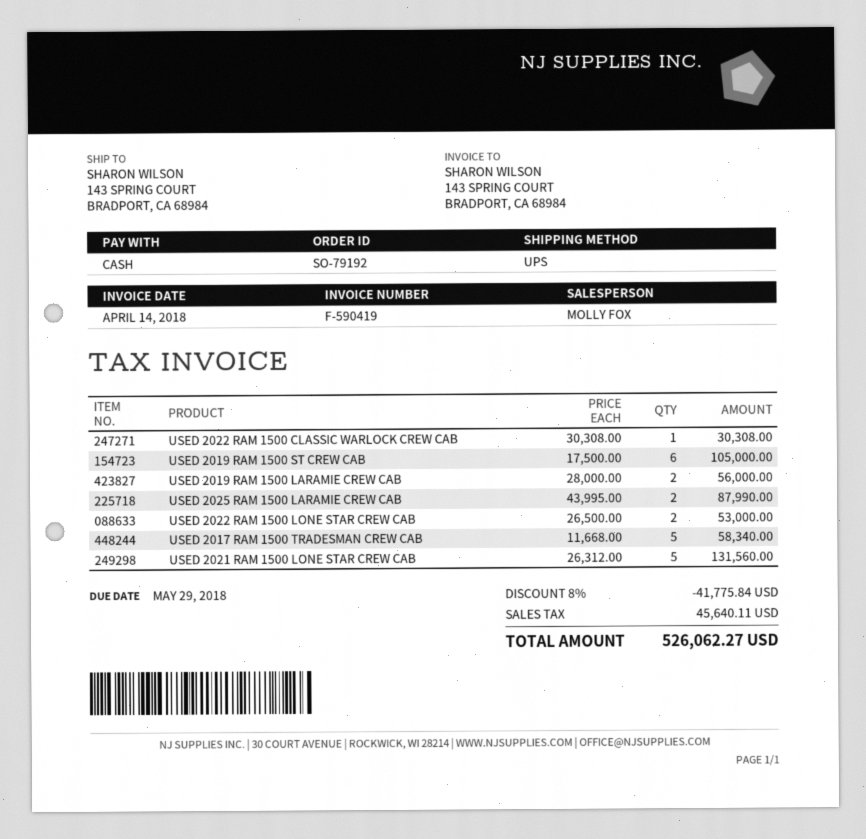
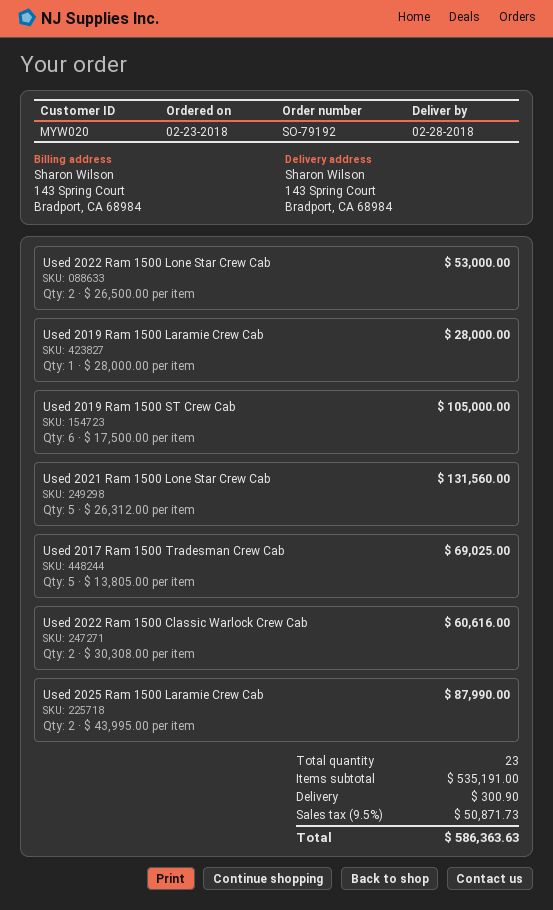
USED 2022 RAM 1500 CLASSIC WARLOCK CREW CAB: 1 x 30308.00 = 30308.00 -> 2 x 30308.00 = 60616.00
USED 2019 RAM 1500 LARAMIE CREW CAB: 2 x 28000.00 = 56000.00 -> 1 x 28000.00 = 28000.00
USED 2017 RAM 1500 TRADESMAN CREW CAB: 5 x 11668.00 = 58340.00 -> 5 x 13805.00 = 69025.00
discount: 8% = 41775.84 -> none
shipping: none -> 300.90
tax: 45640.11 -> 50871.73
total: 526062.27 -> 586363.63

